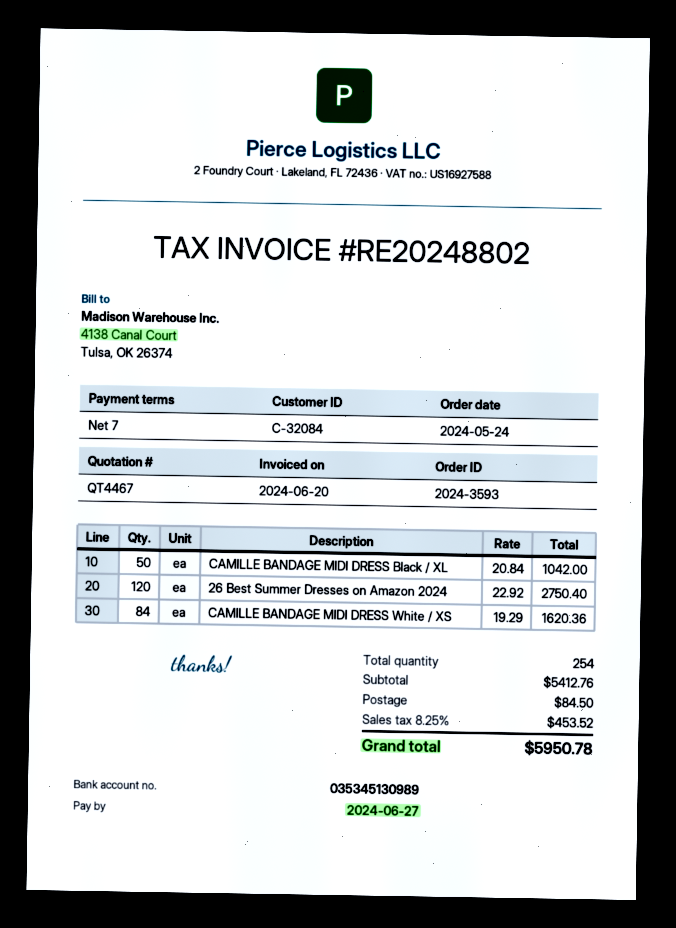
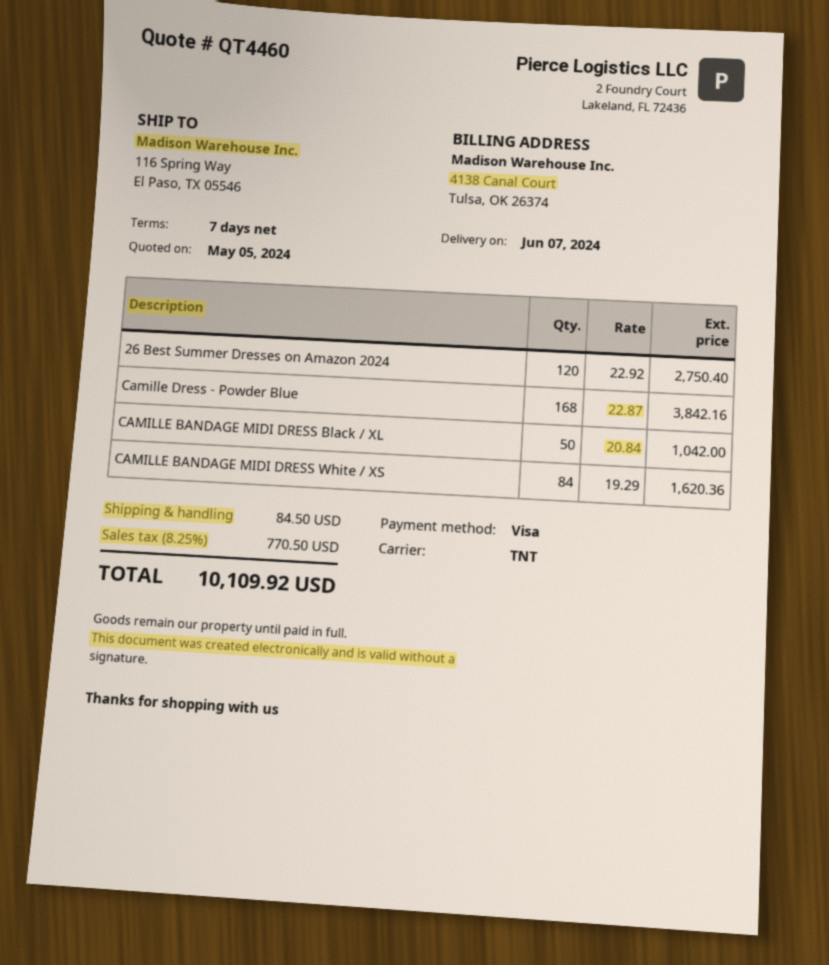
quote number: QT4467 -> QT4460
Camille Dress - Powder Blue: none -> 168 x 22.87 = 3842.16
tax: 8.25% = 453.52 -> 8.25% = 770.50
total: 5950.78 -> 10109.92

